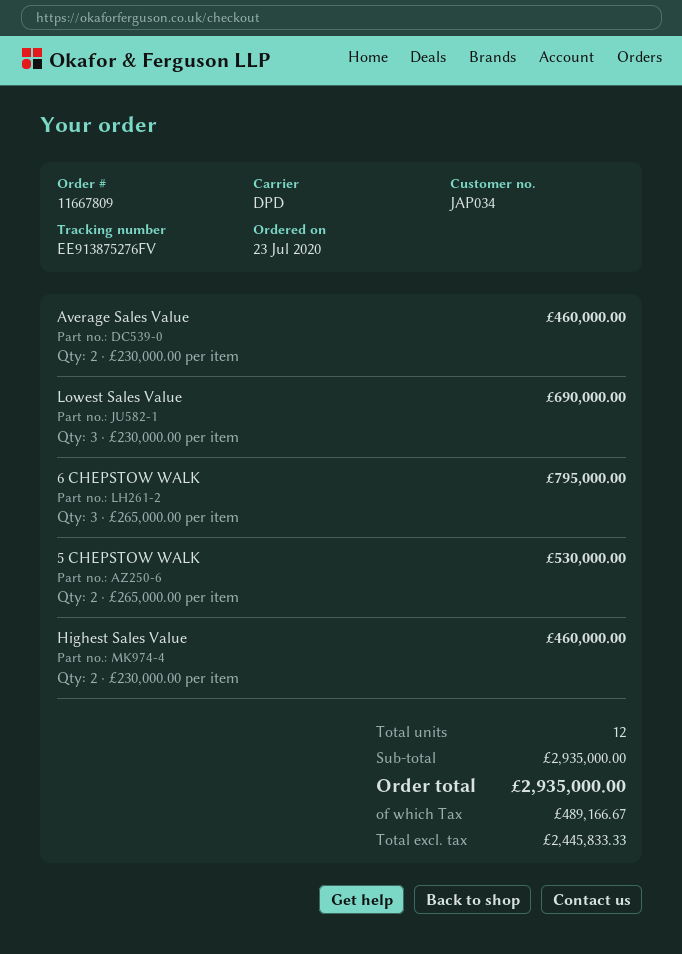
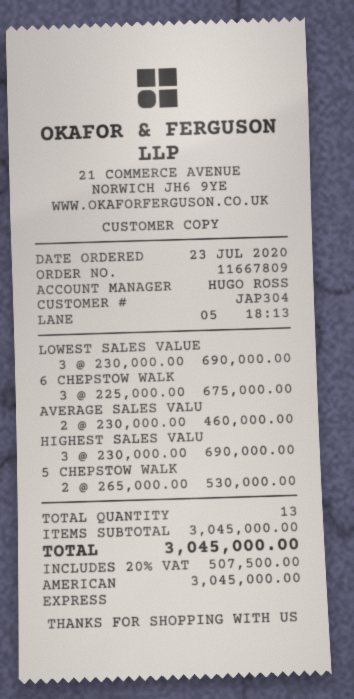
customer number: JAP034 -> JAP304
6 CHEPSTOW WALK: 3 x 265000.00 = 795000.00 -> 3 x 225000.00 = 675000.00
Highest Sales Value: 2 x 230000.00 = 460000.00 -> 3 x 230000.00 = 690000.00
total quantity: 12 -> 13
subtotal: 2935000.00 -> 3045000.00
tax: 489166.67 -> 507500.00
total: 2935000.00 -> 3045000.00

